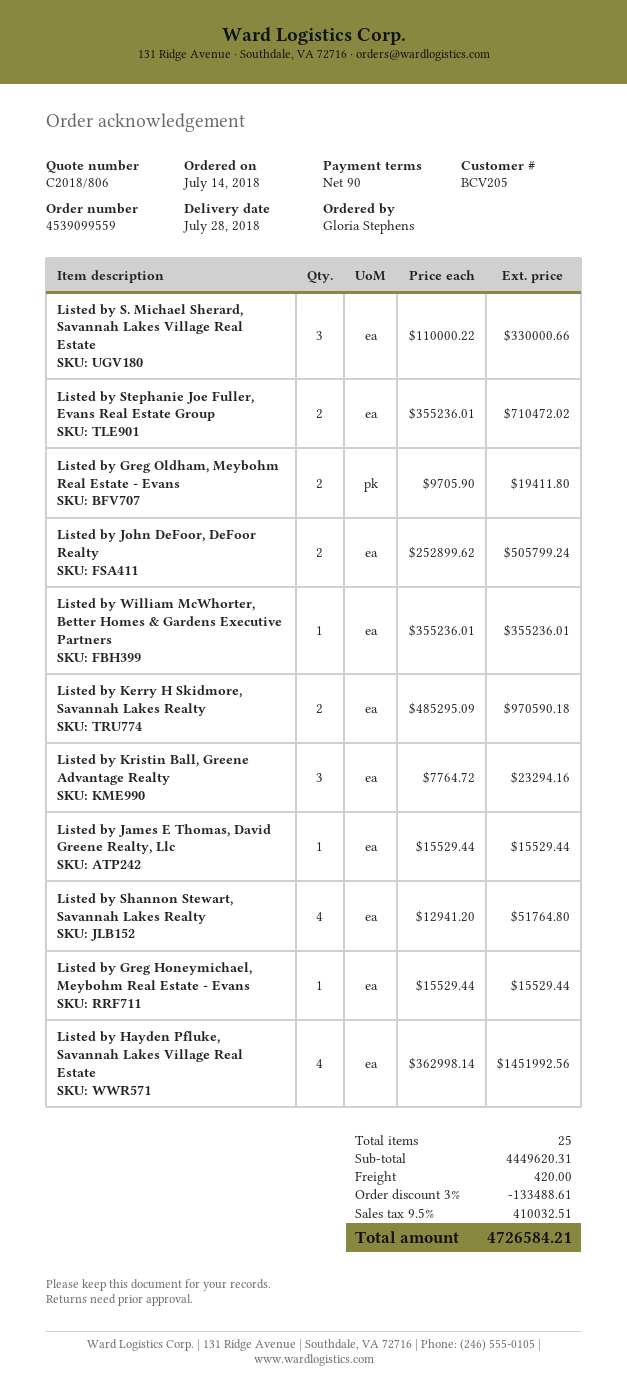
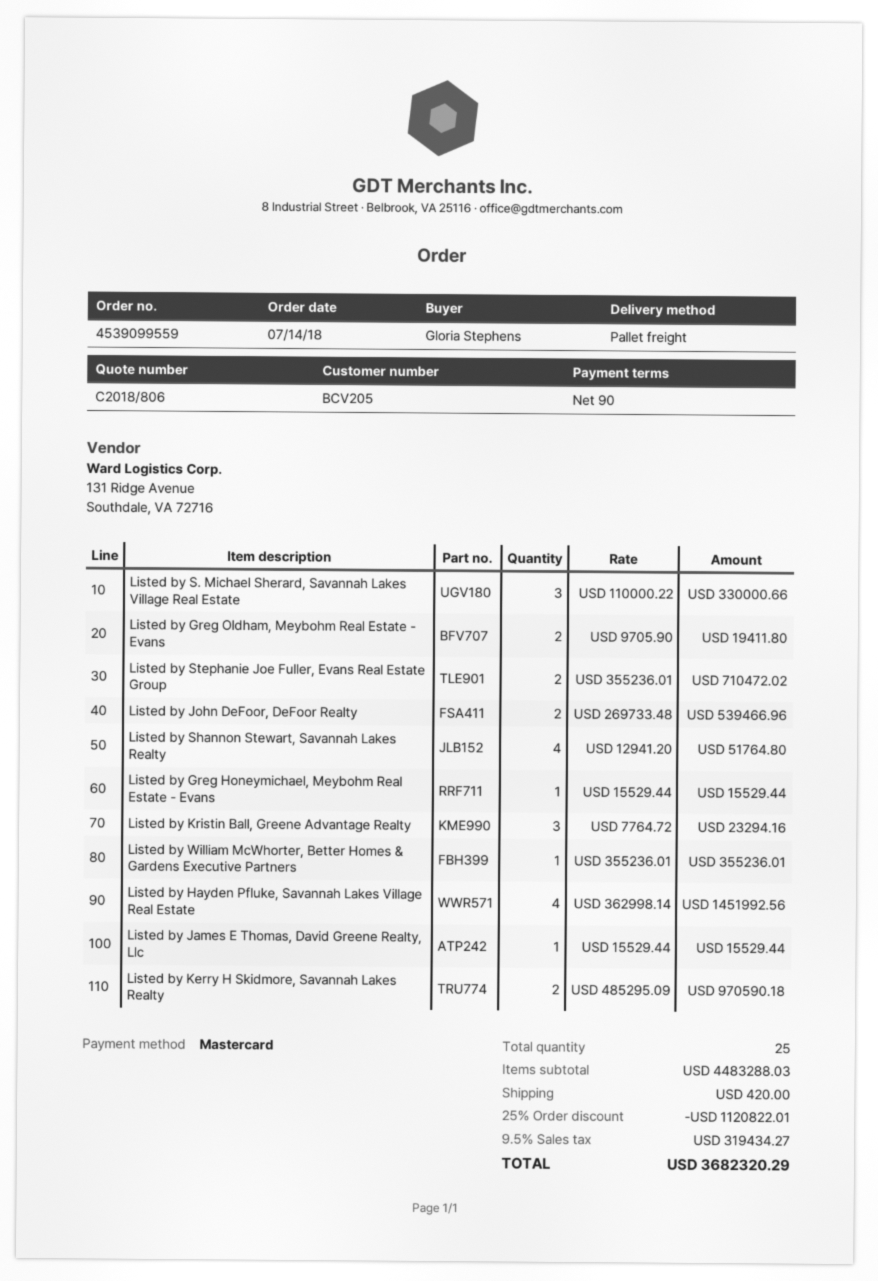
Listed by John DeFoor, DeFoor Realty: 2 x 252899.62 = 505799.24 -> 2 x 269733.48 = 539466.96
subtotal: 4449620.31 -> 4483288.03
discount: 3% = 133488.61 -> 25% = 1120822.01
tax: 9.5% = 410032.51 -> 9.5% = 319434.27
total: 4726584.21 -> 3682320.29

